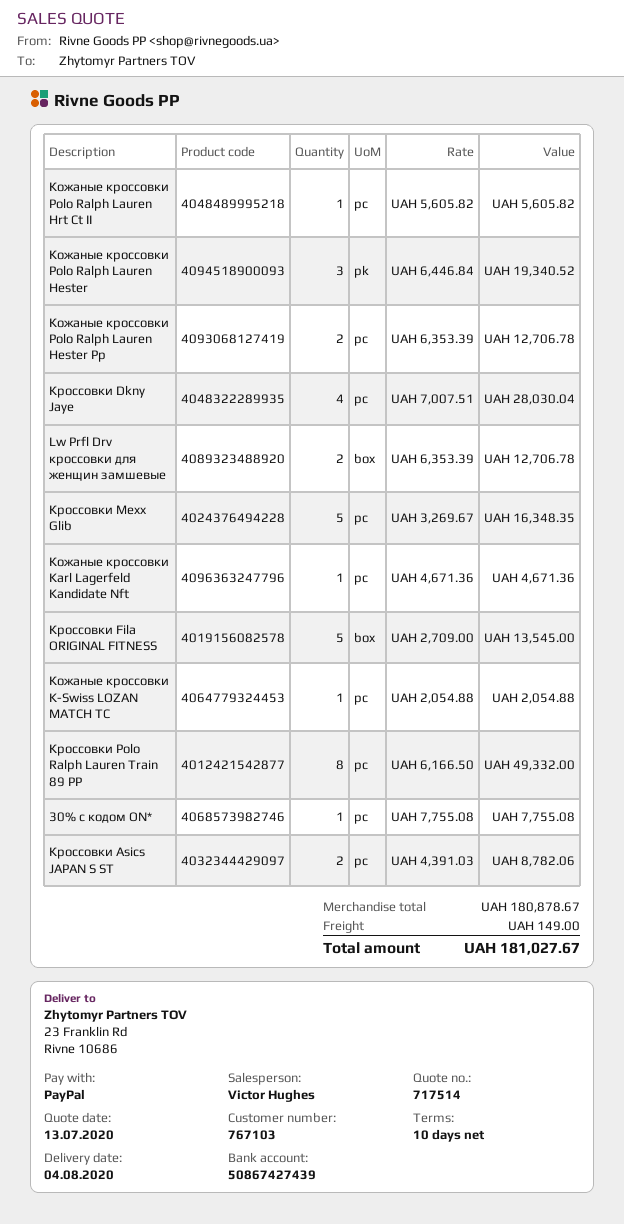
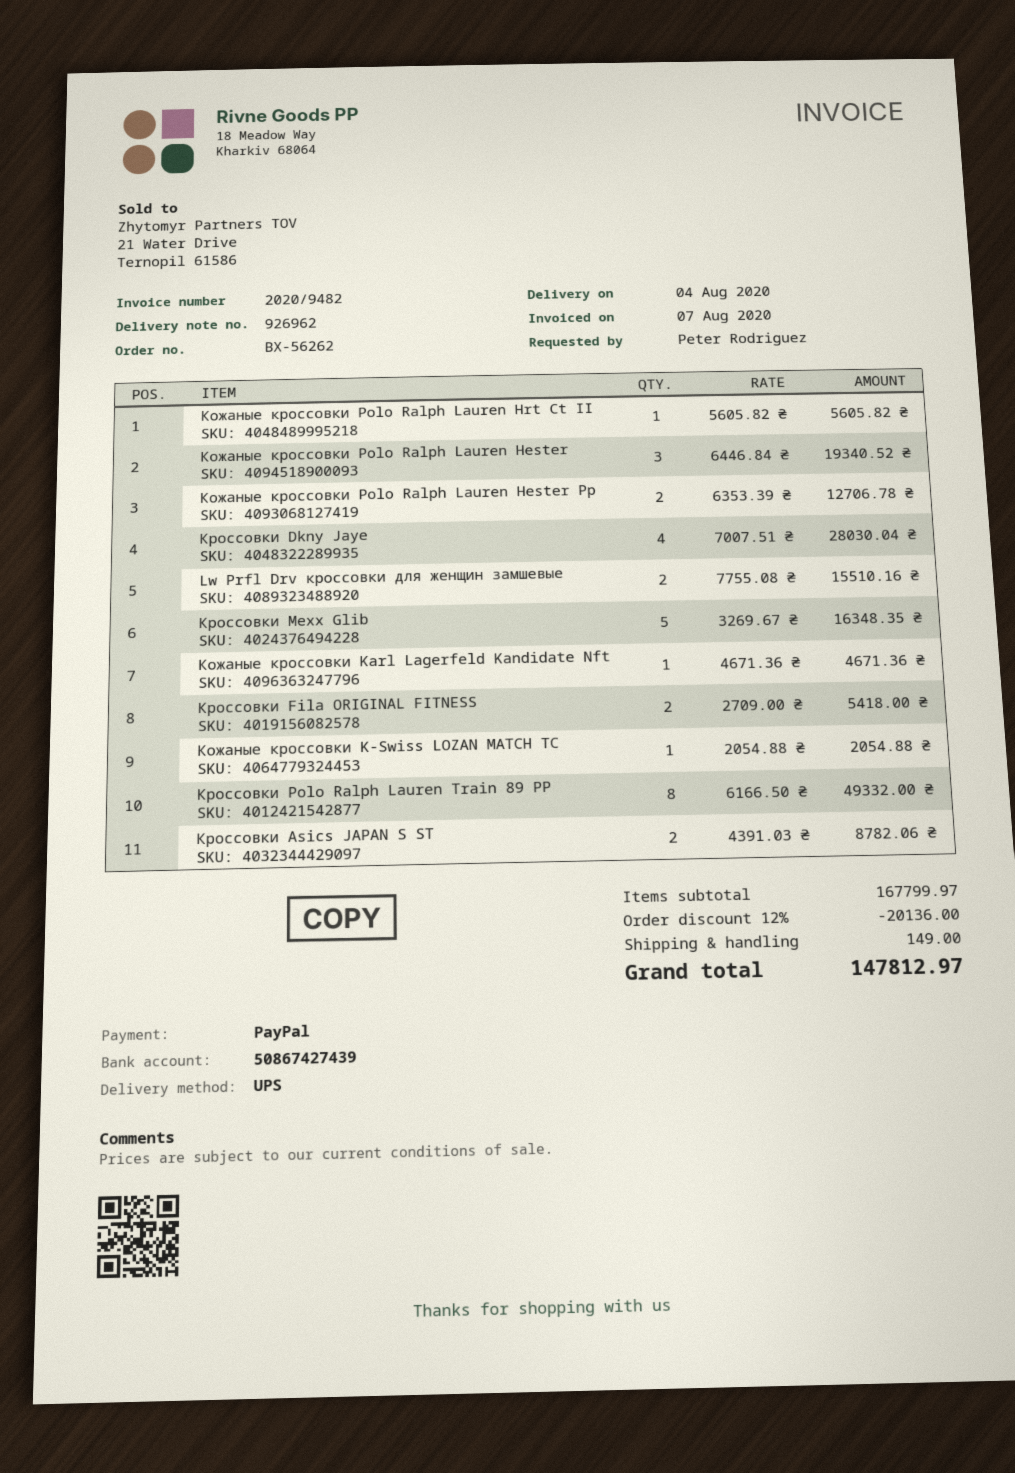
Lw Prfl Drv кроссовки для женщин замшевые: 2 x 6353.39 = 12706.78 -> 2 x 7755.08 = 15510.16
Кроссовки Fila ORIGINAL FITNESS: 5 x 2709.00 = 13545.00 -> 2 x 2709.00 = 5418.00
30% с кодом ON*: 1 x 7755.08 = 7755.08 -> none
subtotal: 180878.67 -> 167799.97
discount: none -> 12% = 20136.00
total: 181027.67 -> 147812.97

